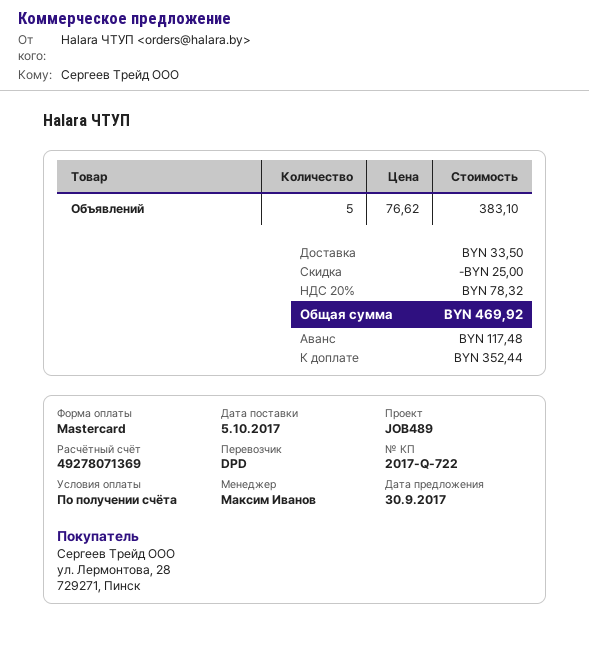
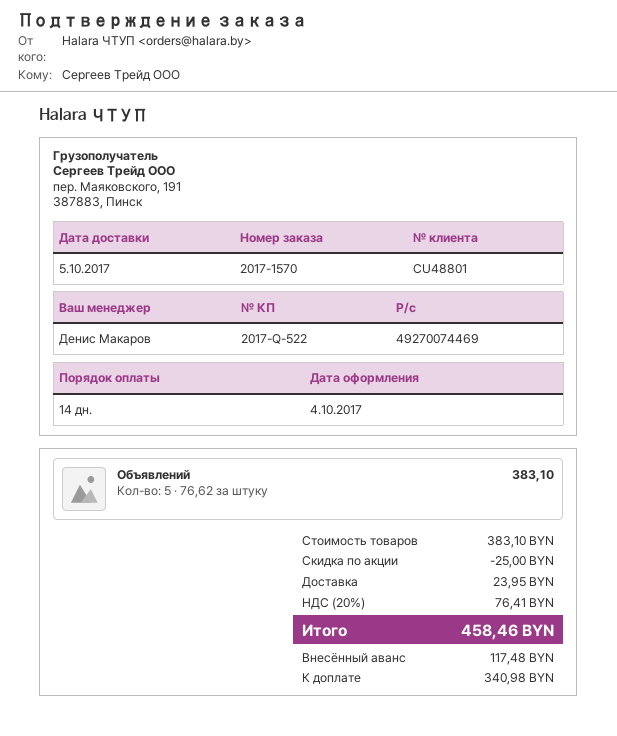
quote number: 2017-Q-722 -> 2017-Q-522
payment terms: on receipt -> 14 days
sales rep: Максим Иванов -> Денис Макаров
bank account: 49278071369 -> 49270074469
shipping: 33.50 -> 23.95
tax: 20% = 78.32 -> 20% = 76.41
total: 469.92 -> 458.46
balance: 352.44 -> 340.98

